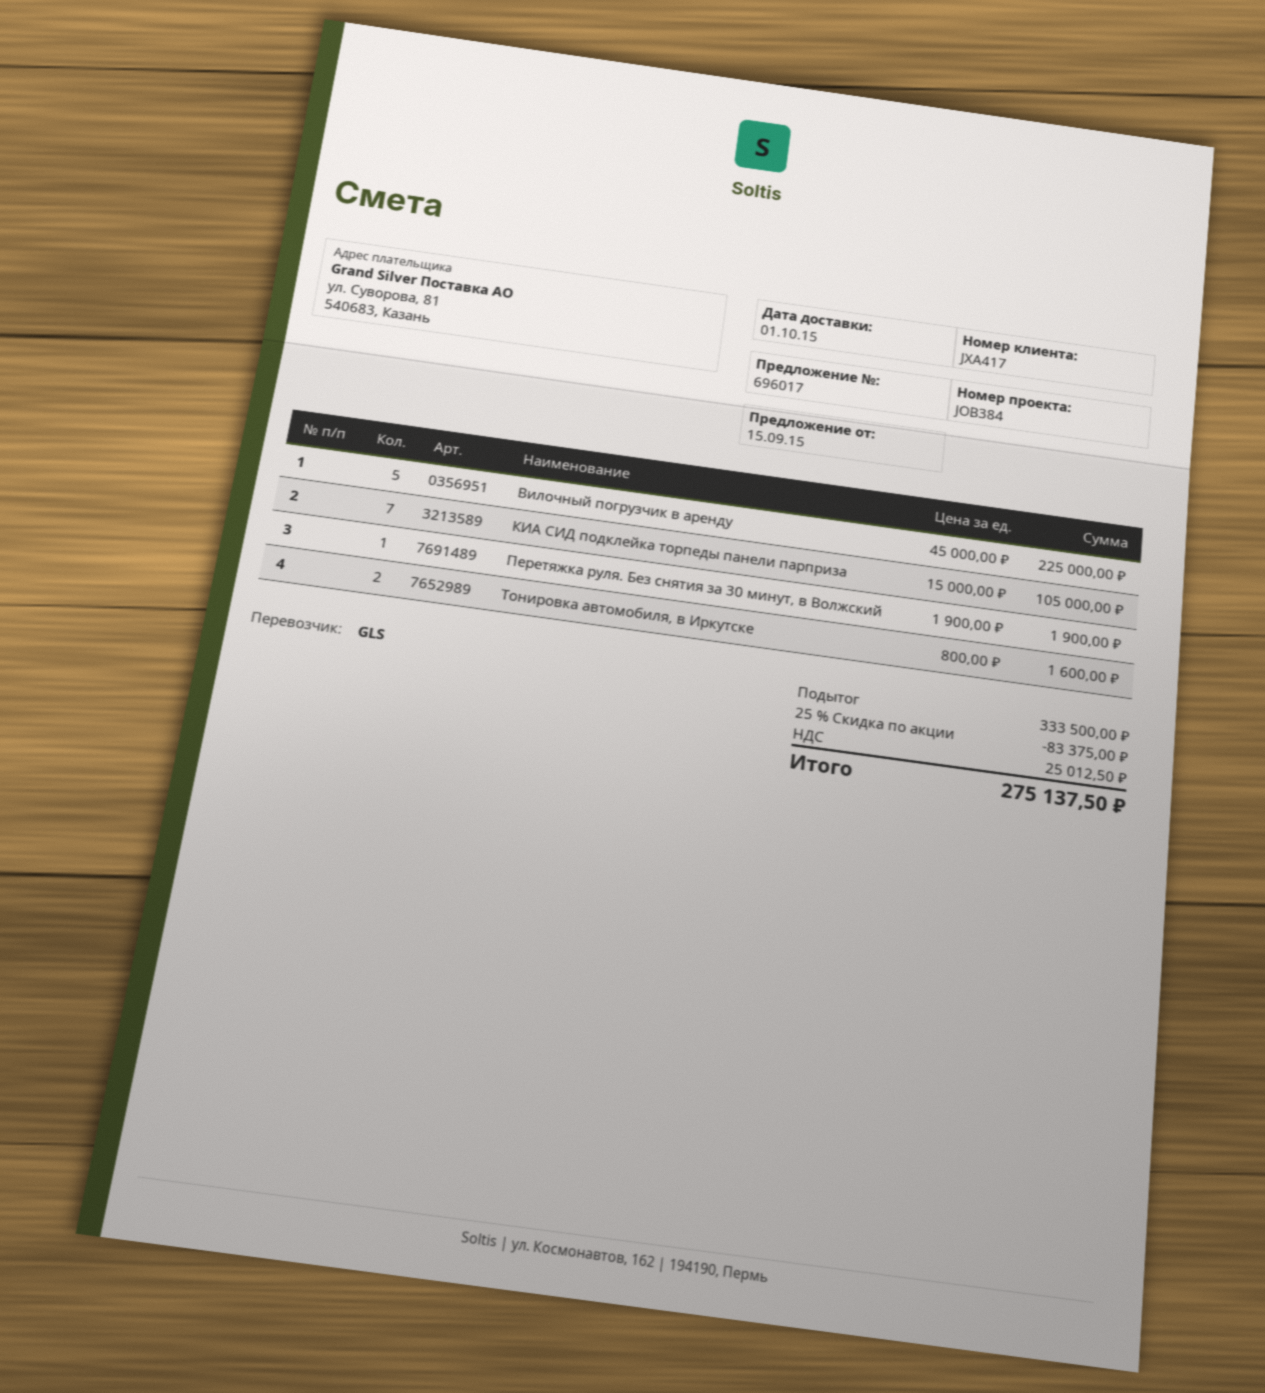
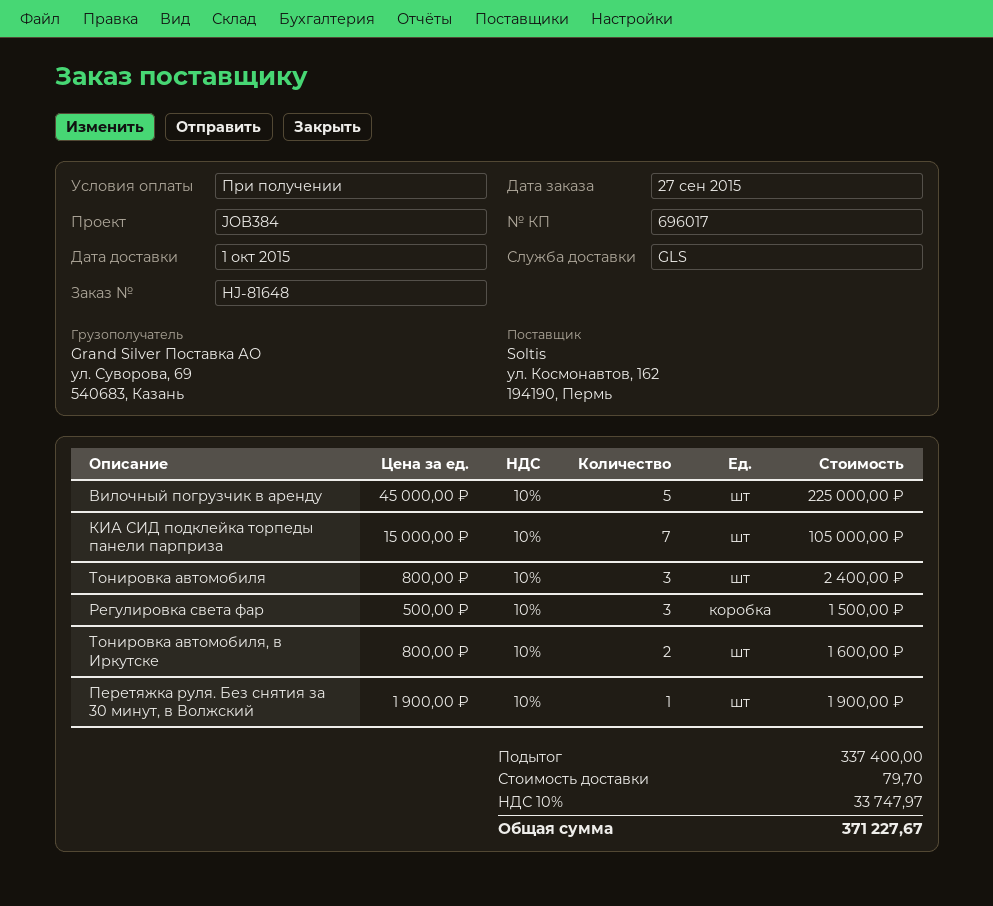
Тонировка автомобиля: none -> 3 x 800.00 = 2400.00
Регулировка света фар: none -> 3 x 500.00 = 1500.00
subtotal: 333500.00 -> 337400.00
discount: 25% = 83375.00 -> none
shipping: none -> 79.70
tax: 25012.50 -> 33747.97
total: 275137.50 -> 371227.67

